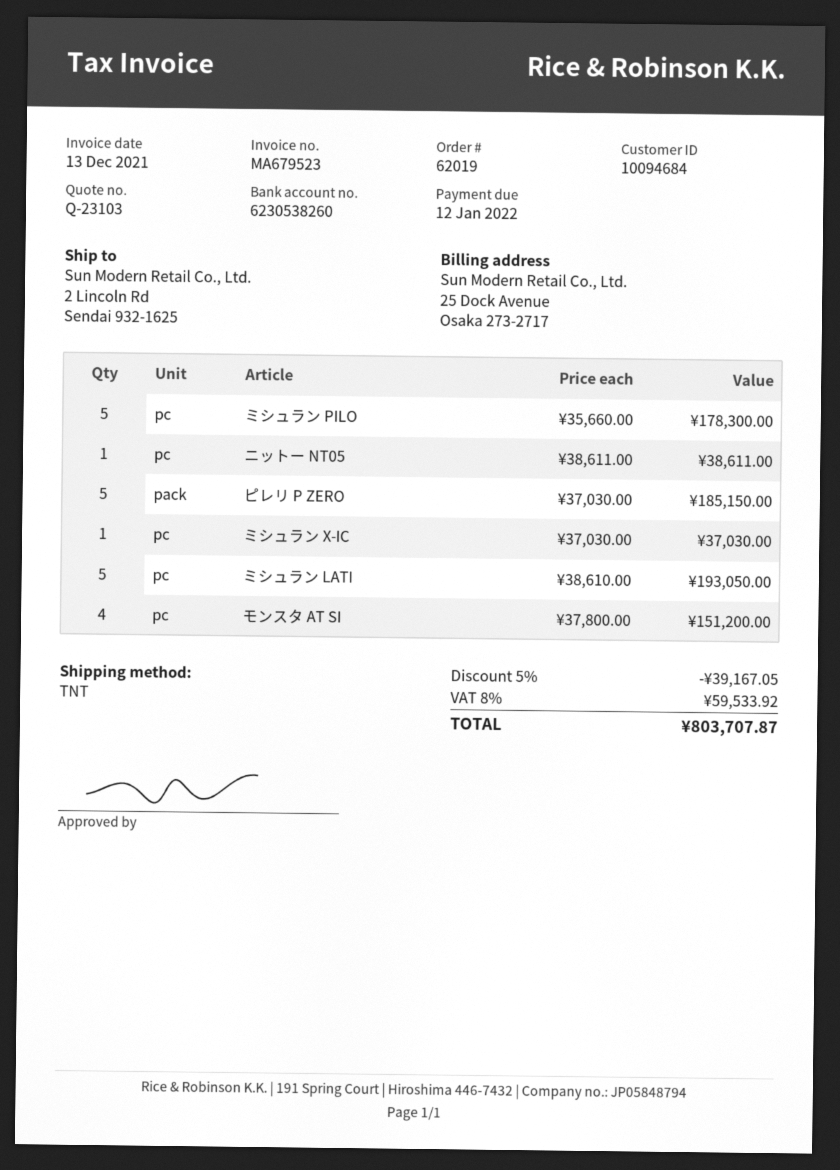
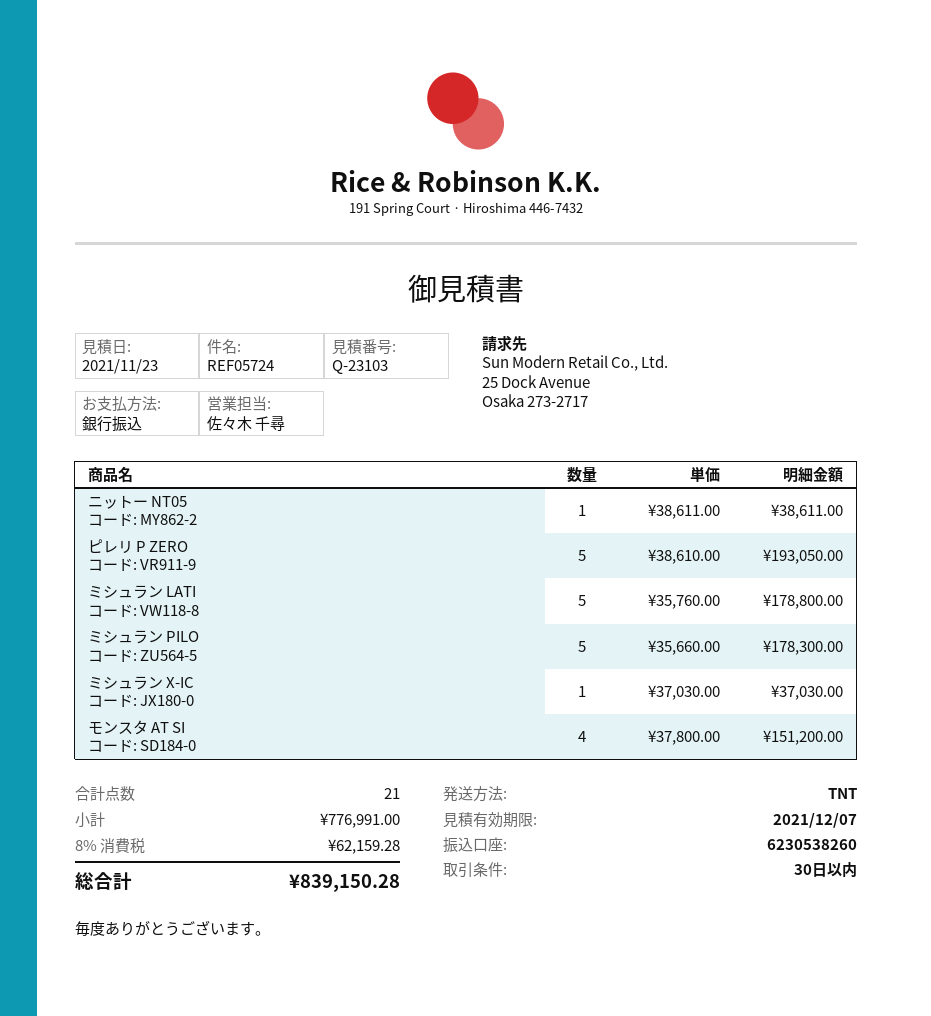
ピレリ P ZERO: 5 x 37030.00 = 185150.00 -> 5 x 38610.00 = 193050.00
ミシュラン LATI: 5 x 38610.00 = 193050.00 -> 5 x 35760.00 = 178800.00
discount: 5% = 39167.05 -> none
tax: 8% = 59533.92 -> 8% = 62159.28
total: 803707.87 -> 839150.28

